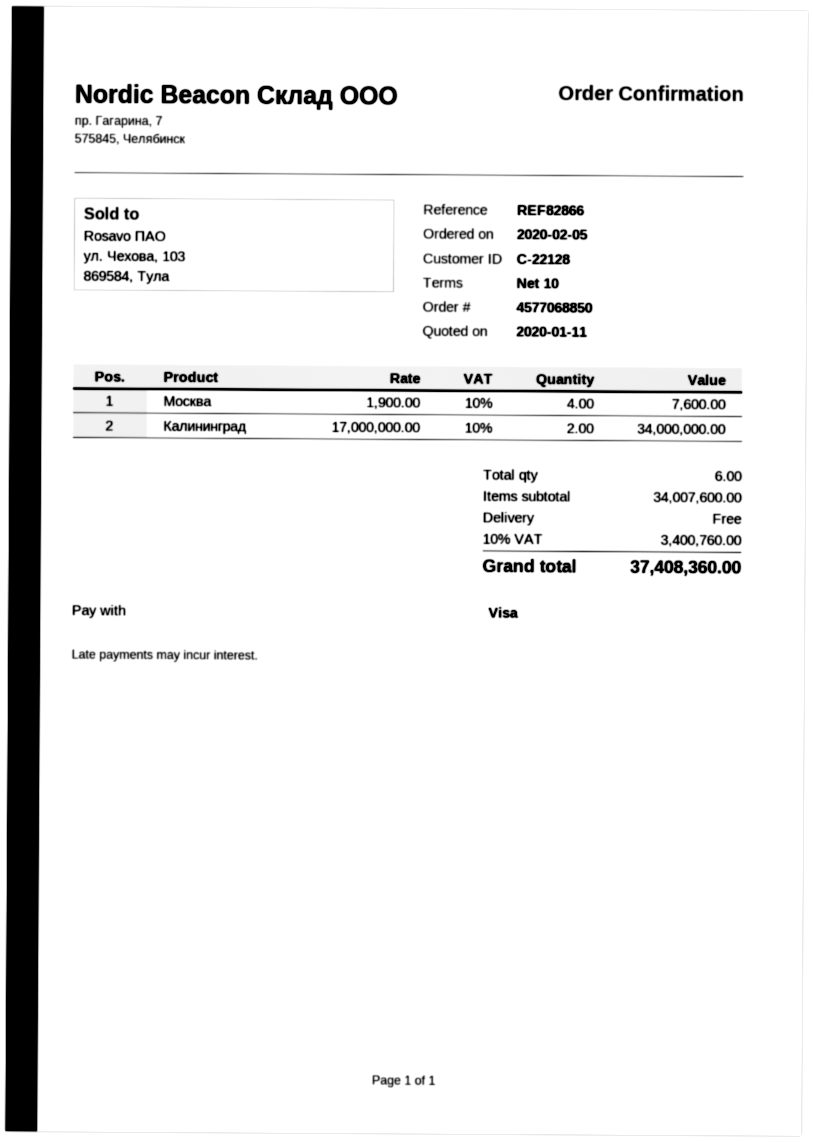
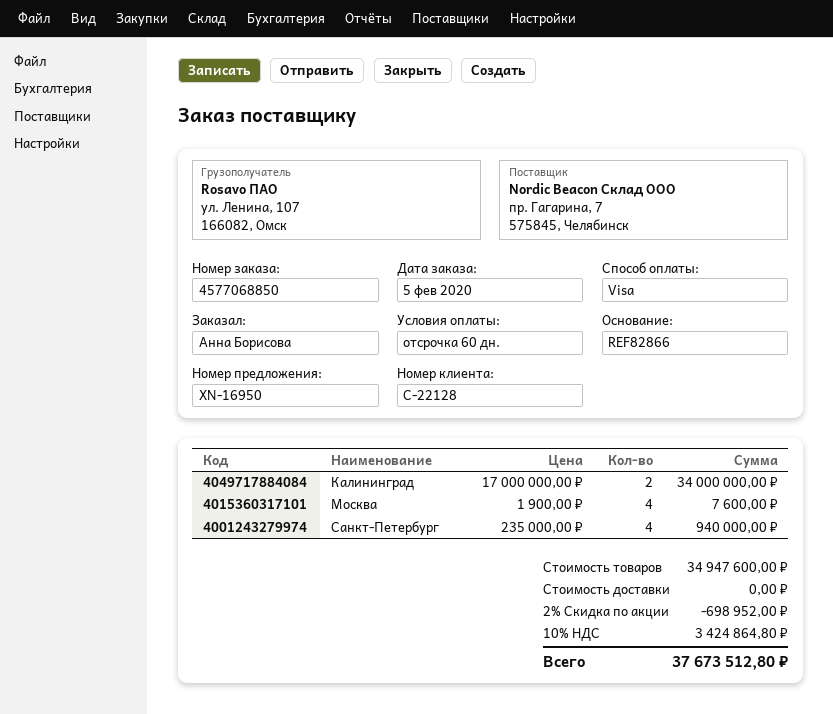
payment terms: 10 days -> 60 days
Санкт-Петербург: none -> 4 x 235000.00 = 940000.00
subtotal: 34007600.00 -> 34947600.00
discount: none -> 2% = 698952.00
tax: 10% = 3400760.00 -> 10% = 3424864.80
total: 37408360.00 -> 37673512.80

